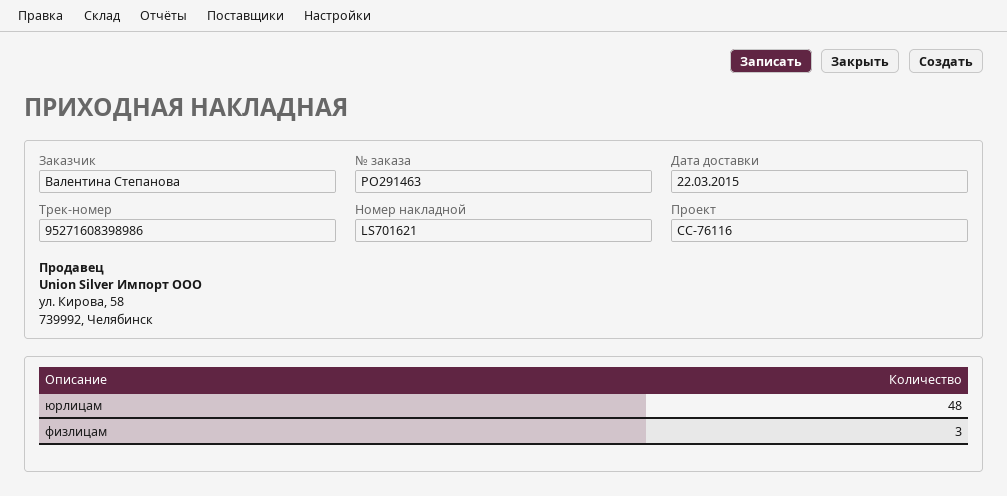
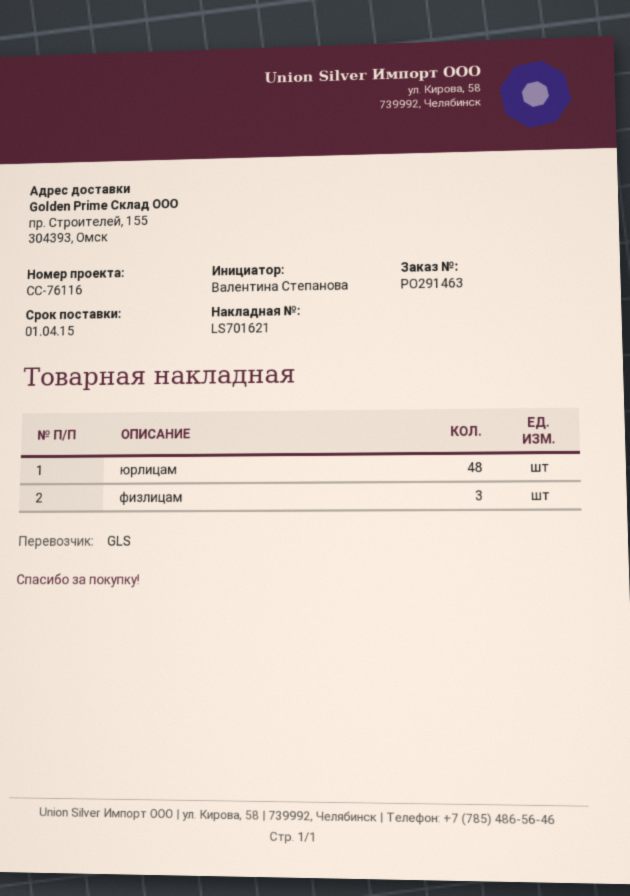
delivery date: 2015-03-22 -> 2015-04-01

